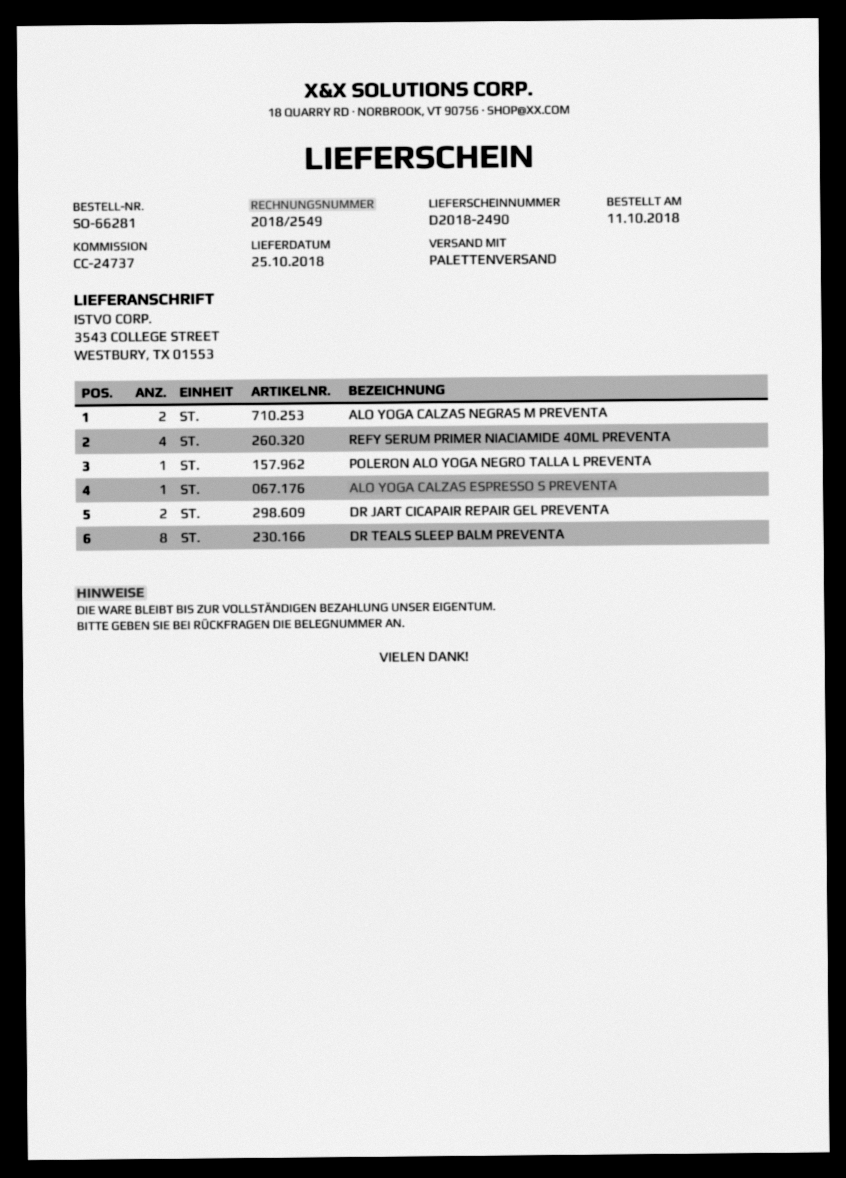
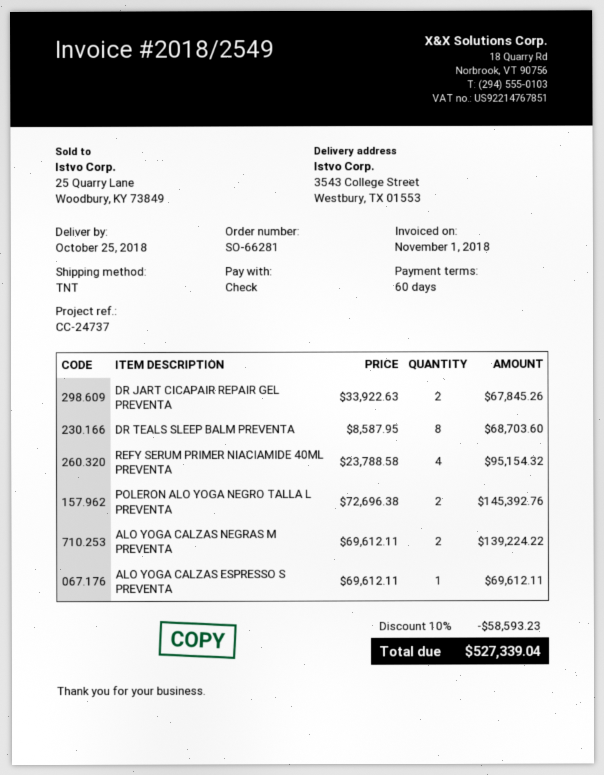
shipping method: pallet freight -> TNT
POLERON ALO YOGA NEGRO TALLA L PREVENTA: 1 -> 2

